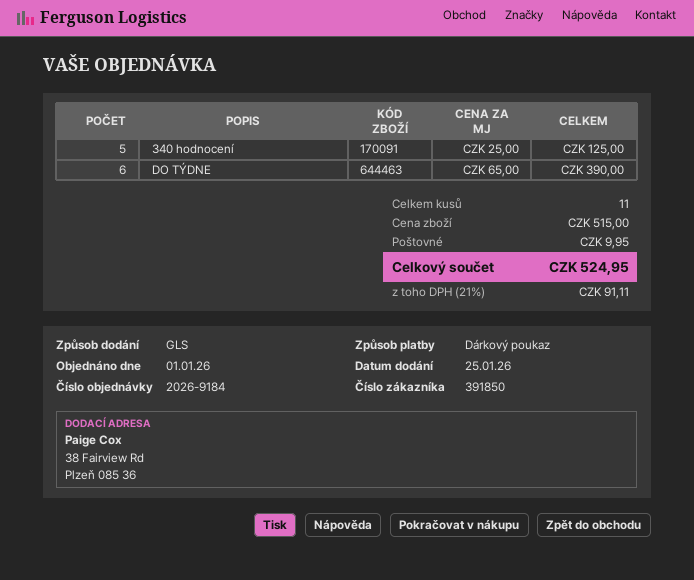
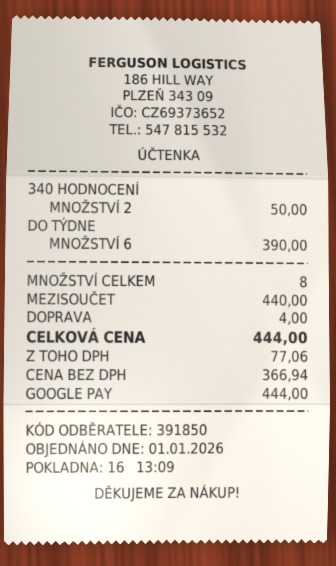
payment method: gift card -> Google Pay
340 hodnocení: 5 for 125.00 -> 2 for 50.00
total quantity: 11 -> 8
subtotal: 515.00 -> 440.00
shipping: 9.95 -> 4.00
tax: 91.11 -> 77.06
total: 524.95 -> 444.00

